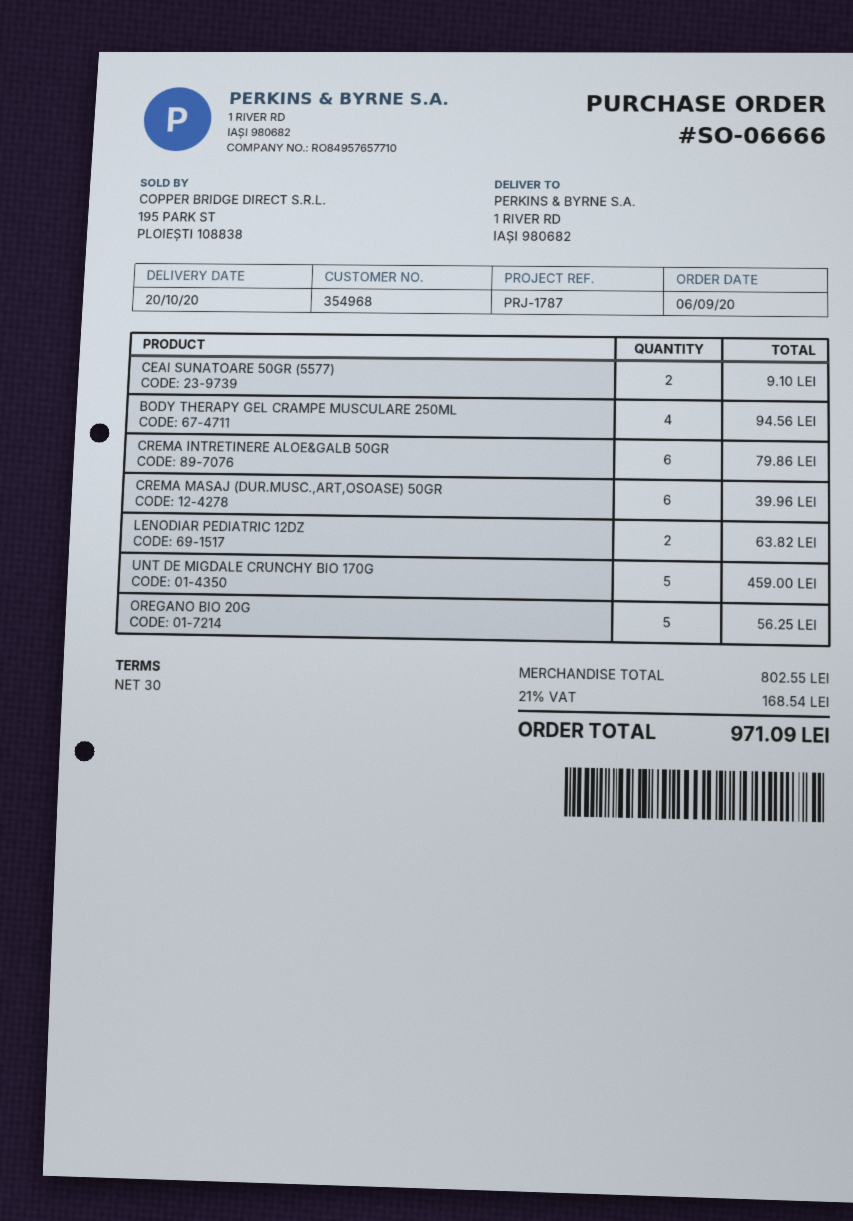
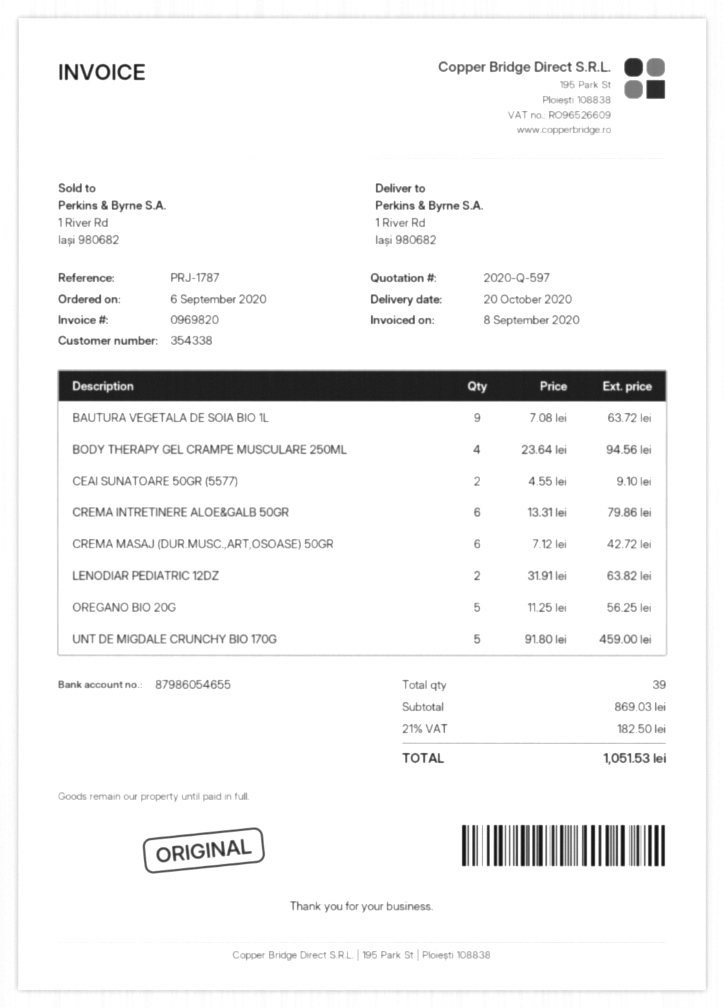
customer number: 354968 -> 354338
CREMA MASAJ (DUR.MUSC.,ART,OSOASE) 50GR: 6 for 39.96 -> 6 for 42.72
BAUTURA VEGETALA DE SOIA BIO 1L: none -> 9 for 63.72
subtotal: 802.55 -> 869.03
tax: 21% = 168.54 -> 21% = 182.50
total: 971.09 -> 1051.53

